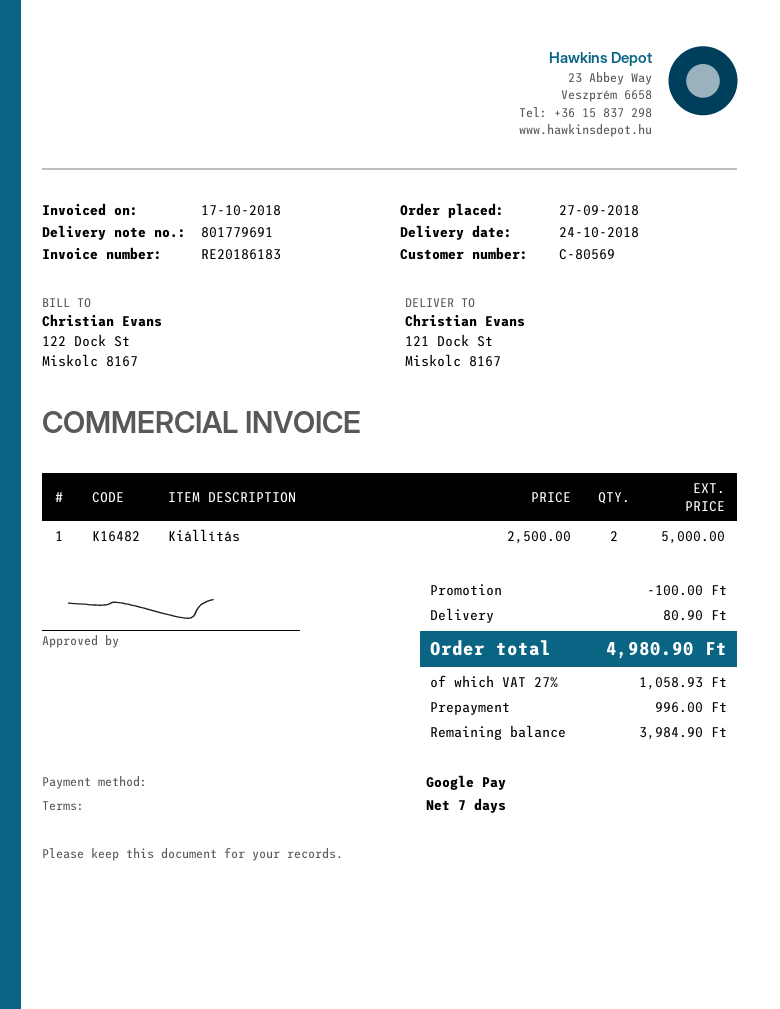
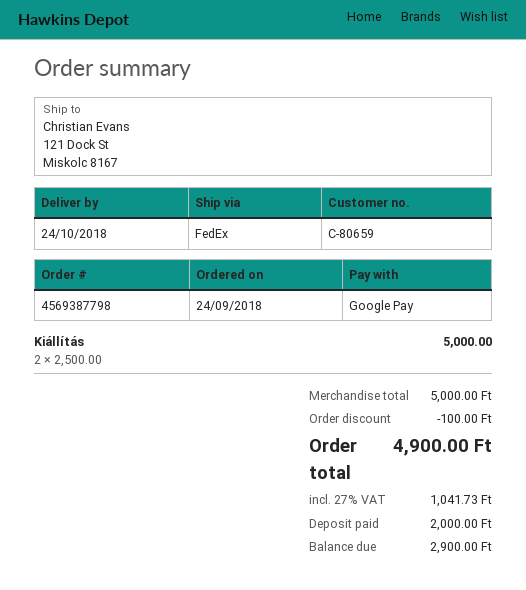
order date: 2018-09-27 -> 2018-09-24
customer number: C-80569 -> C-80659
shipping: 80.90 -> none
tax: 27% = 1058.93 -> 27% = 1041.73
total: 4980.90 -> 4900.00
deposit: 996.00 -> 2000.00
balance: 3984.90 -> 2900.00

